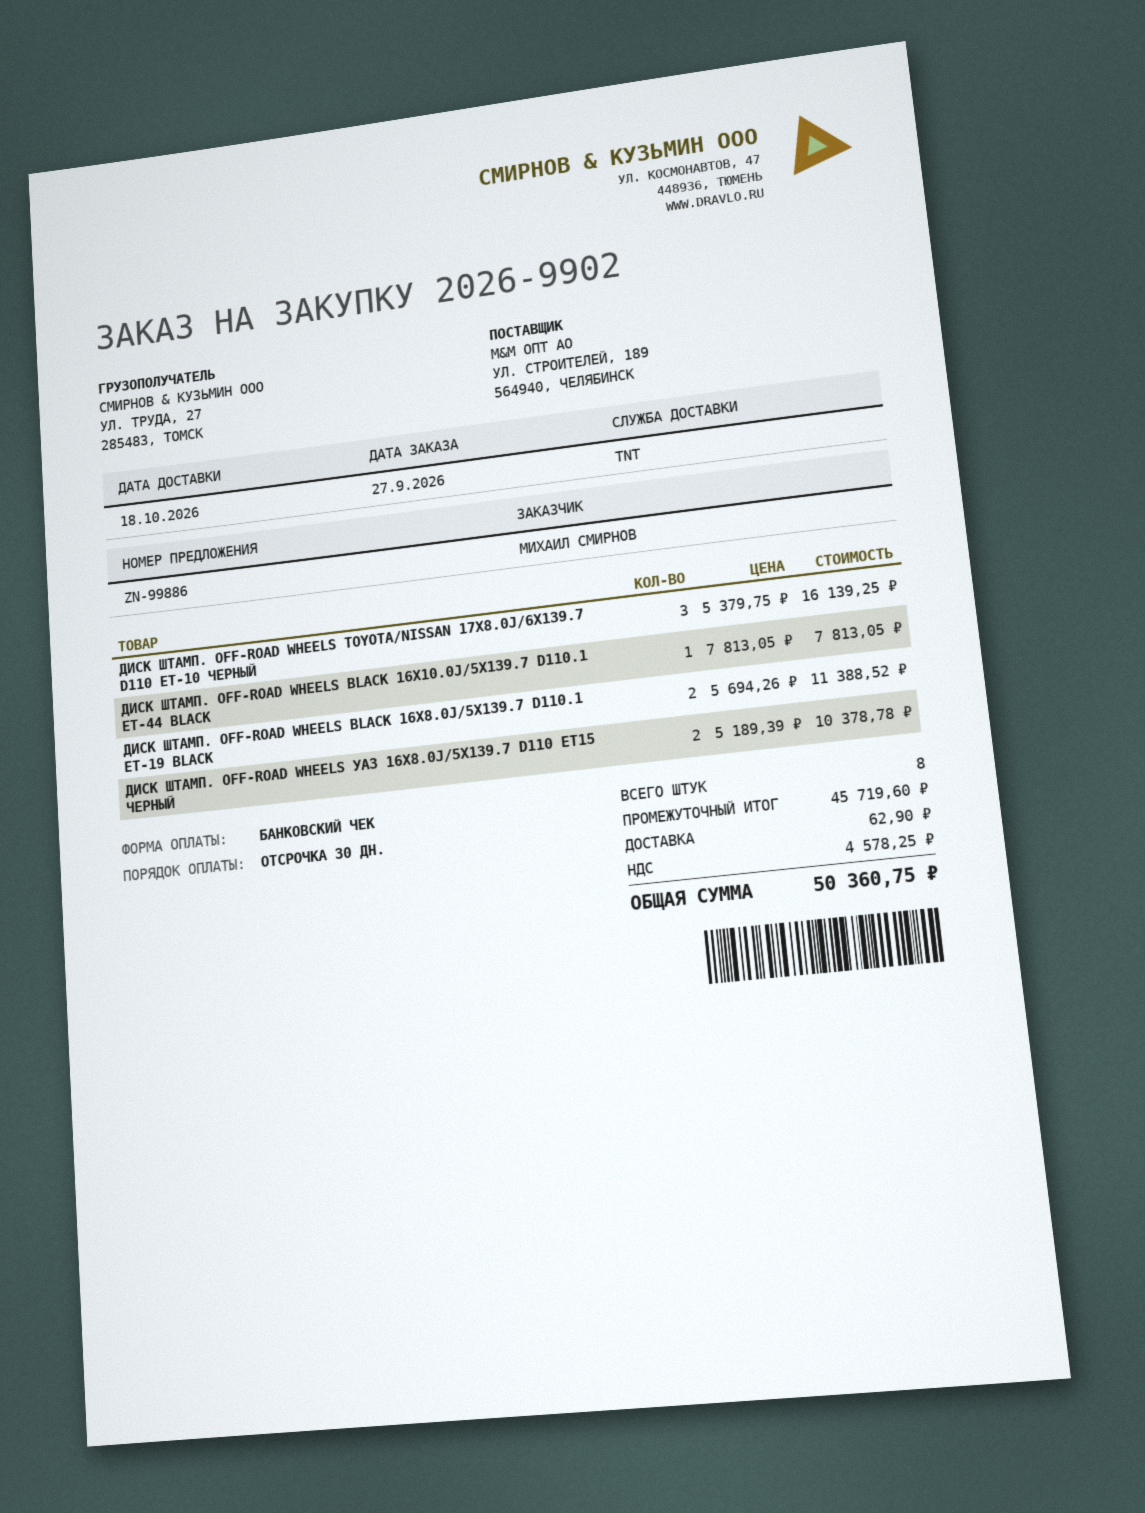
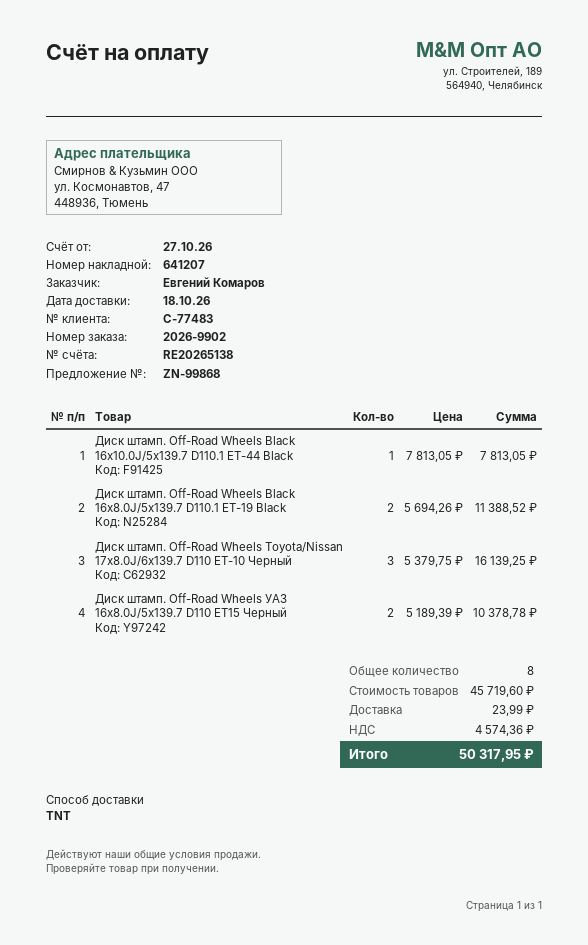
quote number: ZN-99886 -> ZN-99868
ordered by: МИХАИЛ СМИРНОВ -> Евгений Комаров
shipping: 62.90 -> 23.99
tax: 4578.25 -> 4574.36
total: 50360.75 -> 50317.95

